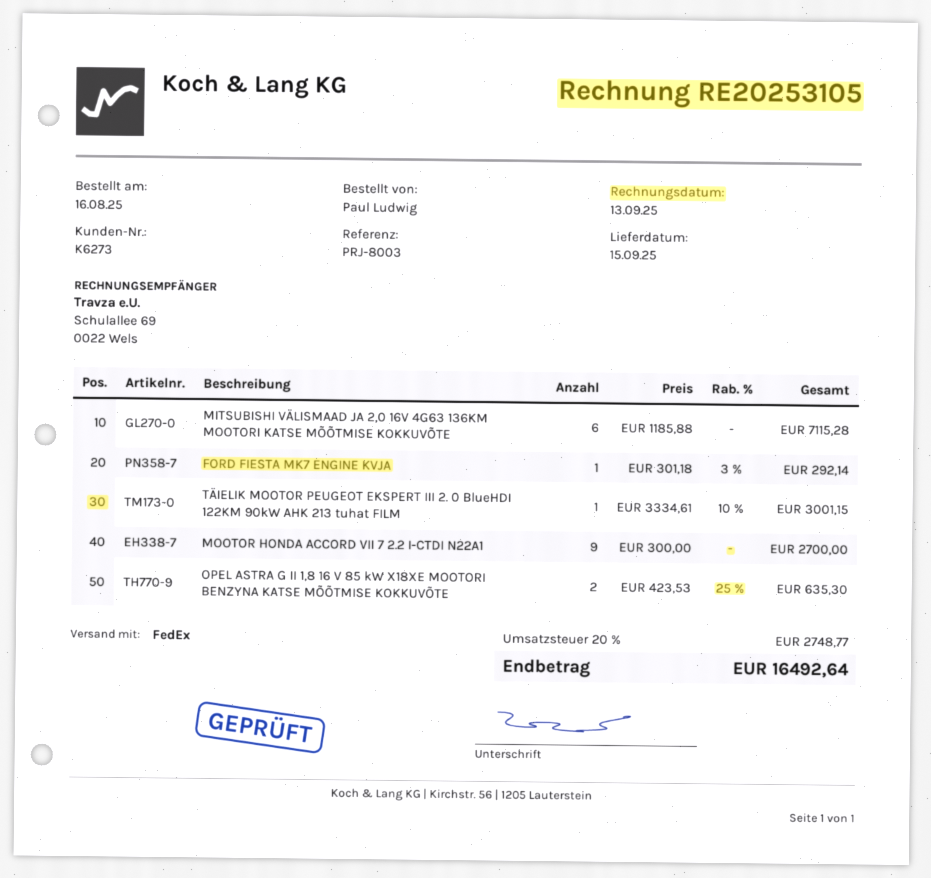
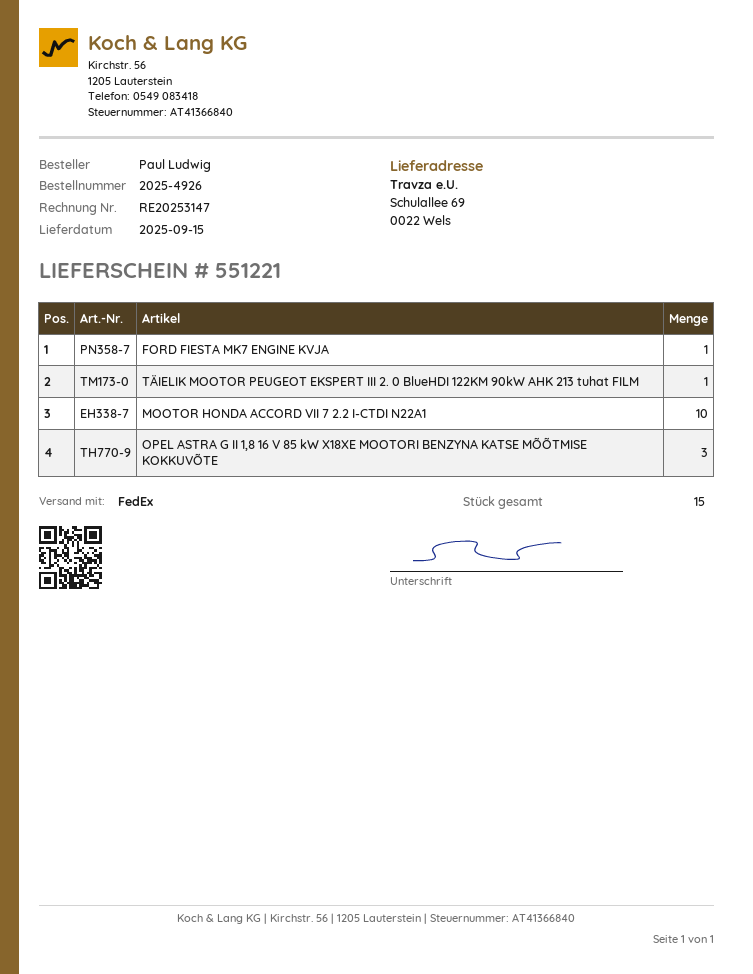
invoice number: RE20253105 -> RE20253147
MITSUBISHI VÄLISMAAD JA 2,0 16V 4G63 136KM MOOTORI KATSE MÕÕTMISE KOKKUVÕTE: 6 -> none
MOOTOR HONDA ACCORD VII 7 2.2 I-CTDI N22A1: 9 -> 10
OPEL ASTRA G II 1,8 16 V 85 kW X18XE MOOTORI BENZYNA KATSE MÕÕTMISE KOKKUVÕTE: 2 -> 3

